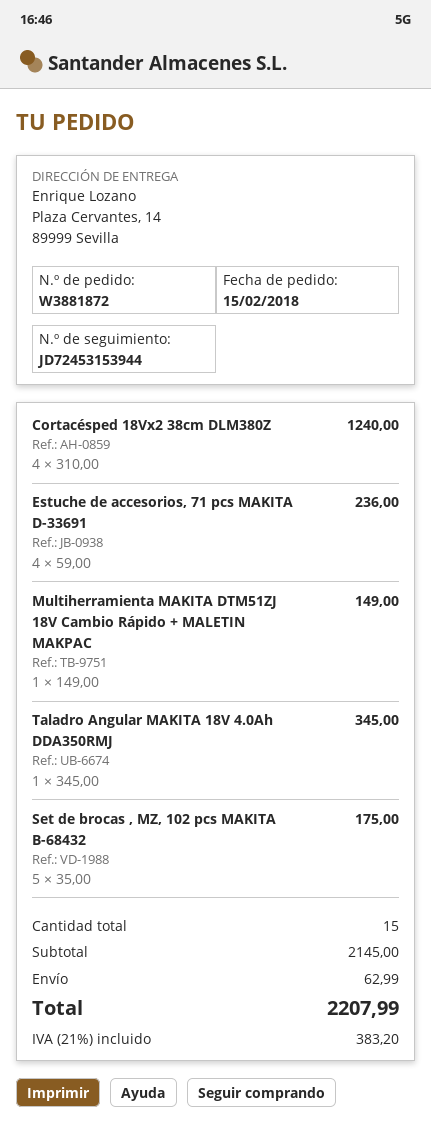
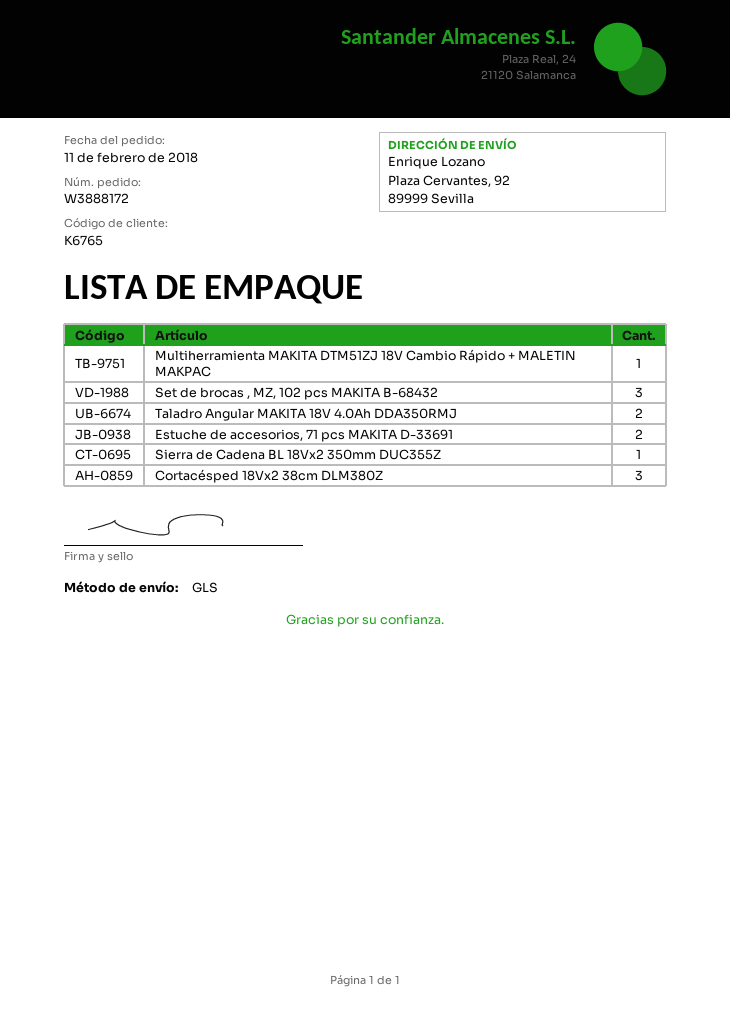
order number: W3881872 -> W3888172
order date: 2018-02-15 -> 2018-02-11
ship to: Plaza Cervantes, 14, 89999 Sevilla -> Plaza Cervantes, 92, 89999 Sevilla
Cortacésped 18Vx2 38cm DLM380Z: 4 -> 3
Estuche de accesorios, 71 pcs MAKITA D-33691: 4 -> 2
Taladro Angular MAKITA 18V 4.0Ah DDA350RMJ: 1 -> 2
Set de brocas , MZ, 102 pcs MAKITA B-68432: 5 -> 3
Sierra de Cadena BL 18Vx2 350mm DUC355Z: none -> 1

